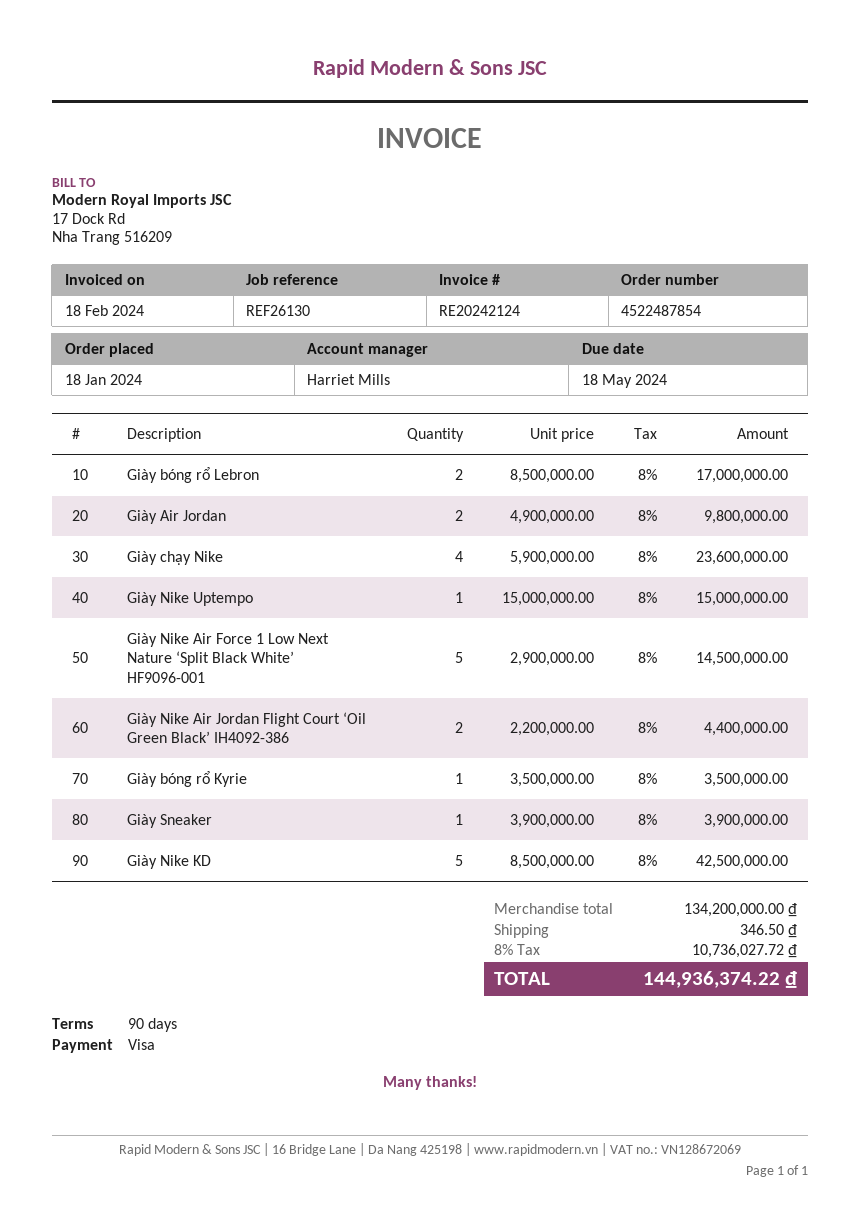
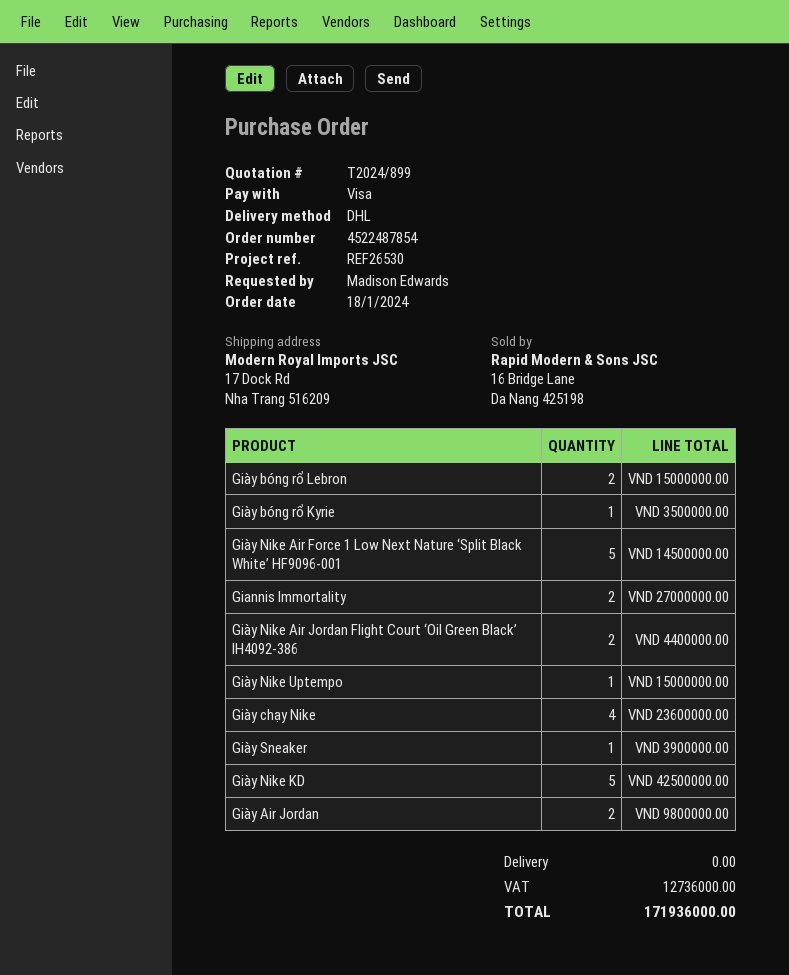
reference: REF26130 -> REF26530
Giày bóng rổ Lebron: 2 for 17000000.00 -> 2 for 15000000.00
Giannis Immortality: none -> 2 for 27000000.00
shipping: 346.50 -> 0.00
tax: 10736027.72 -> 12736000.00
total: 144936374.22 -> 171936000.00

